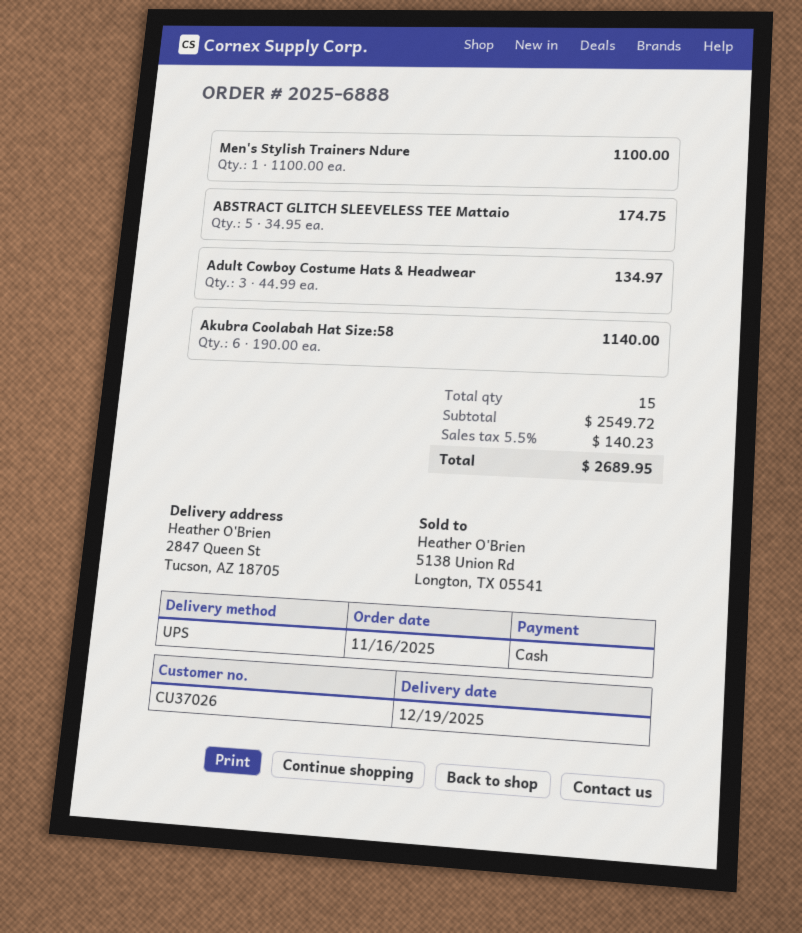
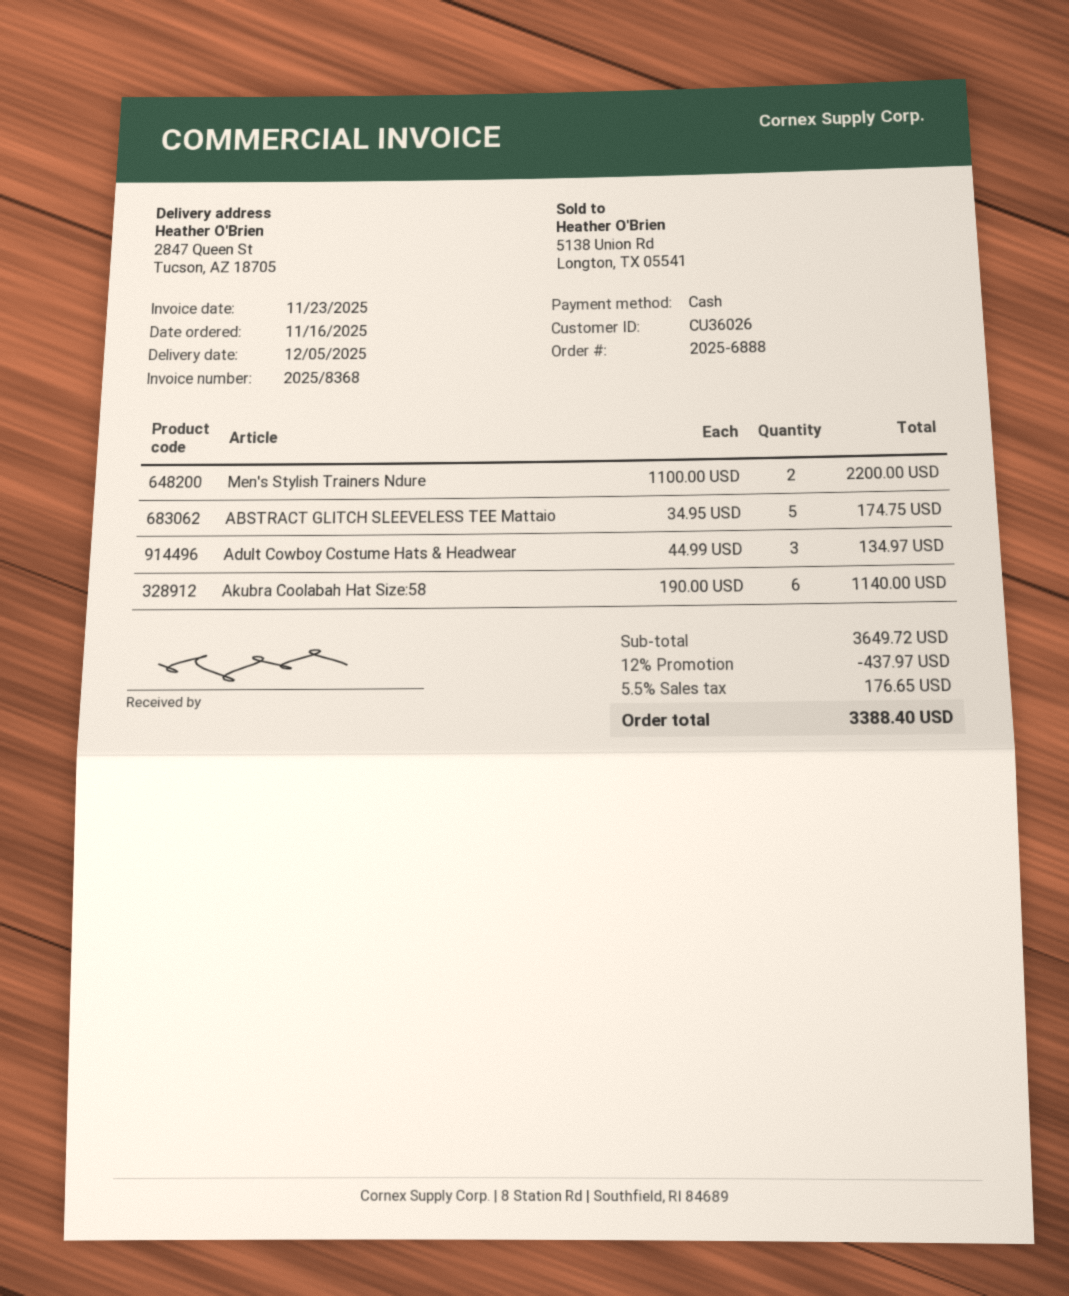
delivery date: 2025-12-19 -> 2025-12-05
customer number: CU37026 -> CU36026
Men's Stylish Trainers Ndure: 1 x 1100.00 = 1100.00 -> 2 x 1100.00 = 2200.00
subtotal: 2549.72 -> 3649.72
discount: none -> 12% = 437.97
tax: 5.5% = 140.23 -> 5.5% = 176.65
total: 2689.95 -> 3388.40

